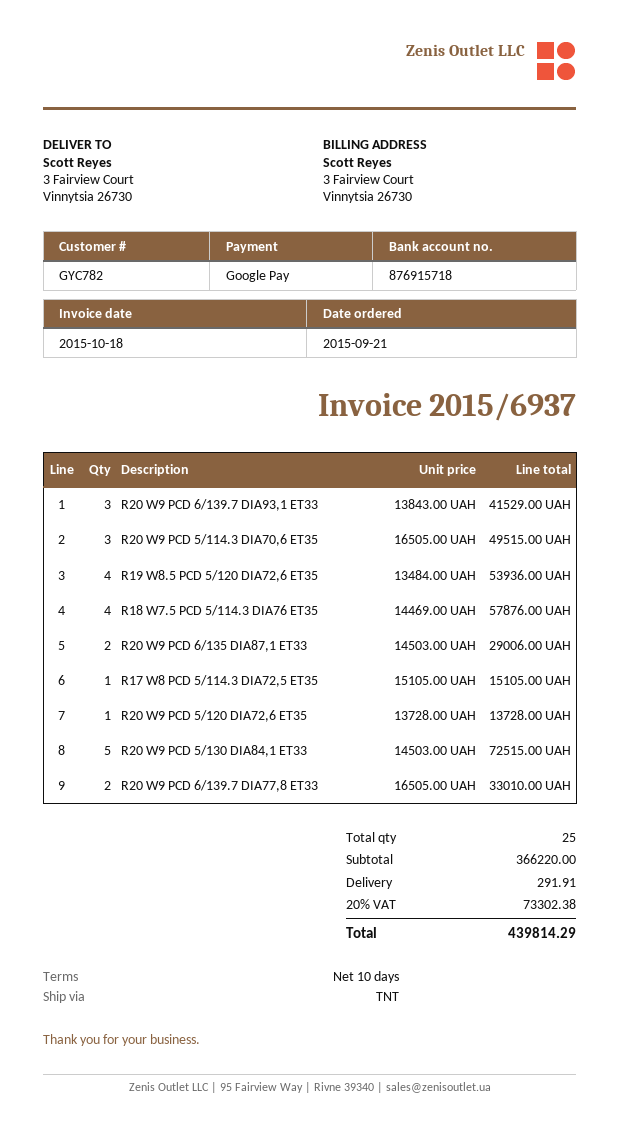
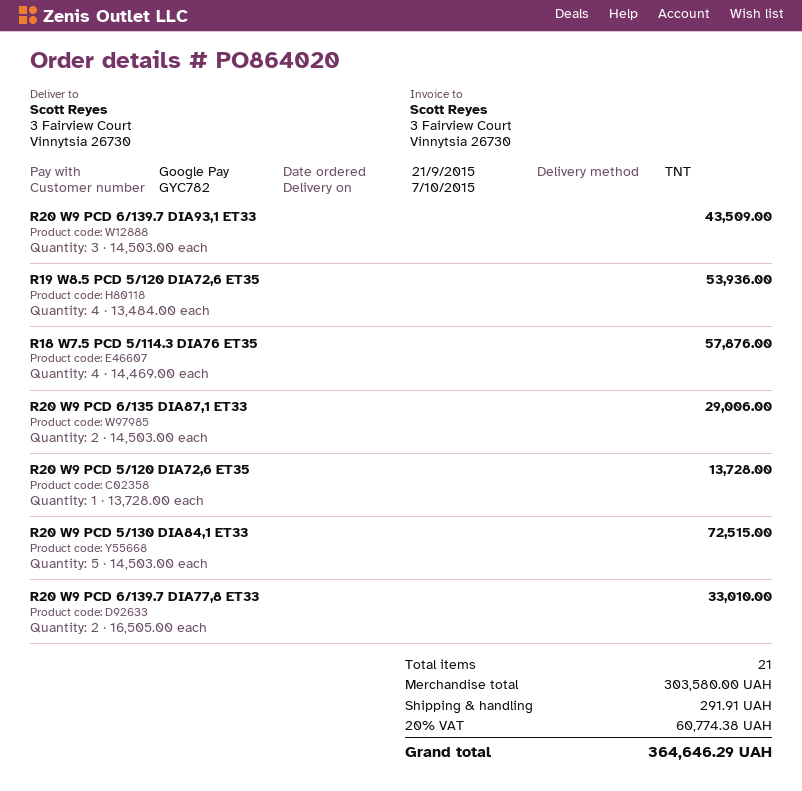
R20 W9 PCD 6/139.7 DIA93,1 ET33: 3 x 13843.00 = 41529.00 -> 3 x 14503.00 = 43509.00
R20 W9 PCD 5/114.3 DIA70,6 ET35: 3 x 16505.00 = 49515.00 -> none
R17 W8 PCD 5/114.3 DIA72,5 ET35: 1 x 15105.00 = 15105.00 -> none
total quantity: 25 -> 21
subtotal: 366220.00 -> 303580.00
tax: 20% = 73302.38 -> 20% = 60774.38
total: 439814.29 -> 364646.29

